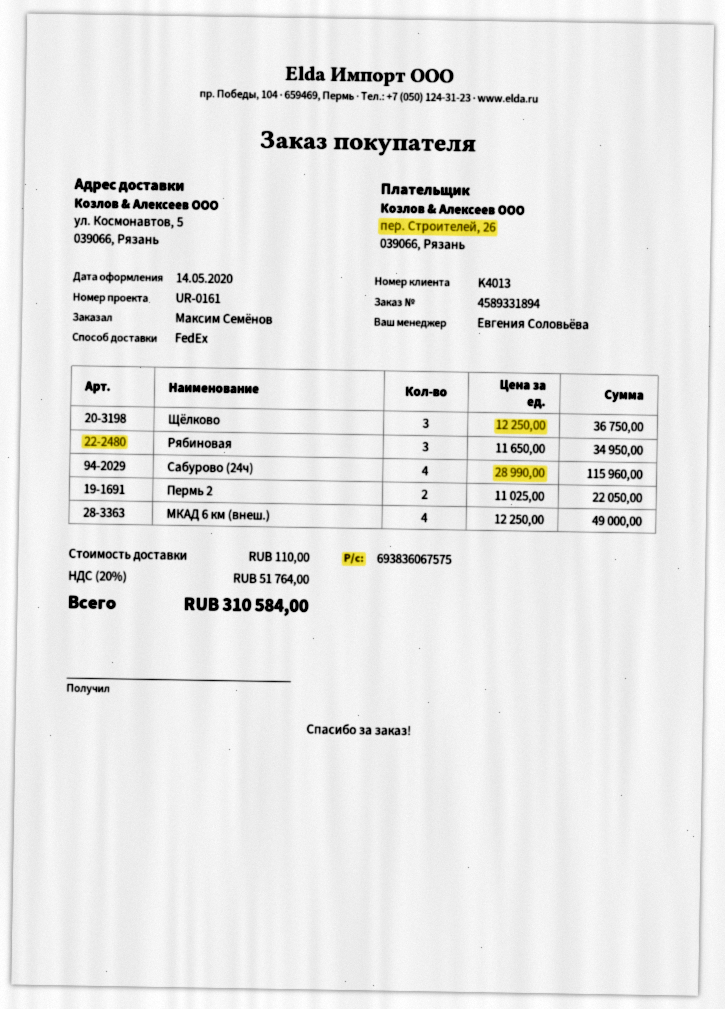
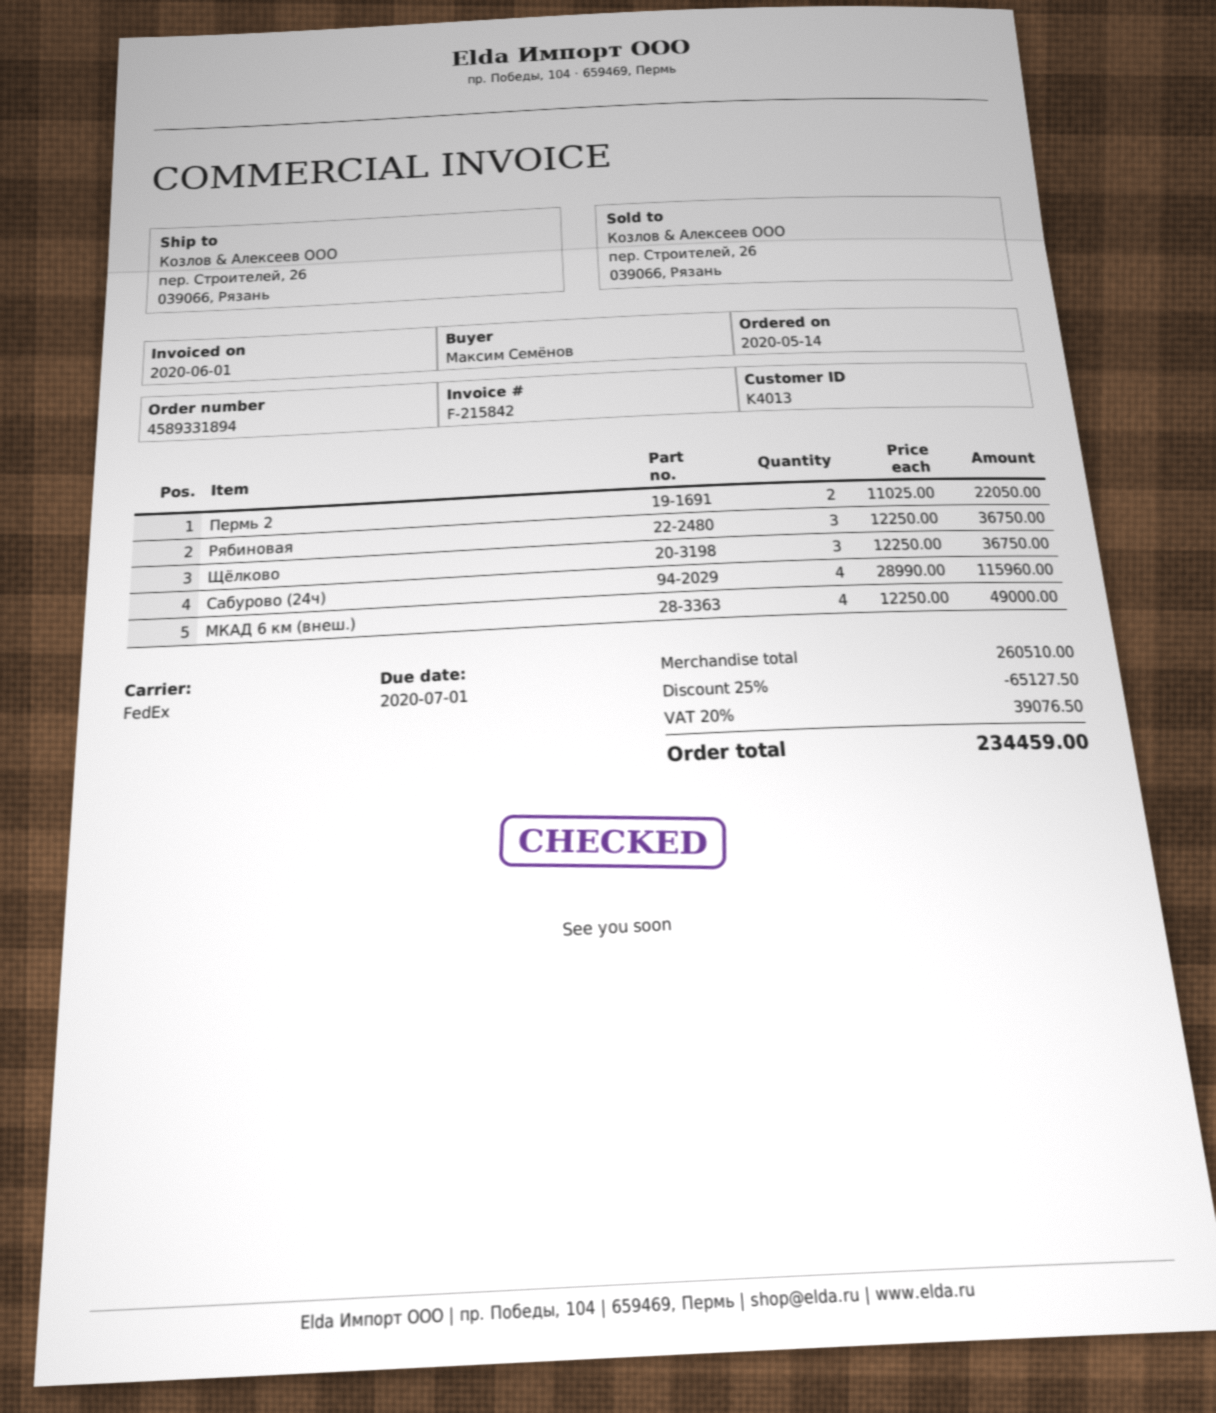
ship to: ул. Космонавтов, 5, 039066, Рязань -> пер. Строителей, 26, 039066, Рязань
Рябиновая: 3 x 11650.00 = 34950.00 -> 3 x 12250.00 = 36750.00
discount: none -> 25% = 65127.50
shipping: 110.00 -> none
tax: 20% = 51764.00 -> 20% = 39076.50
total: 310584.00 -> 234459.00

